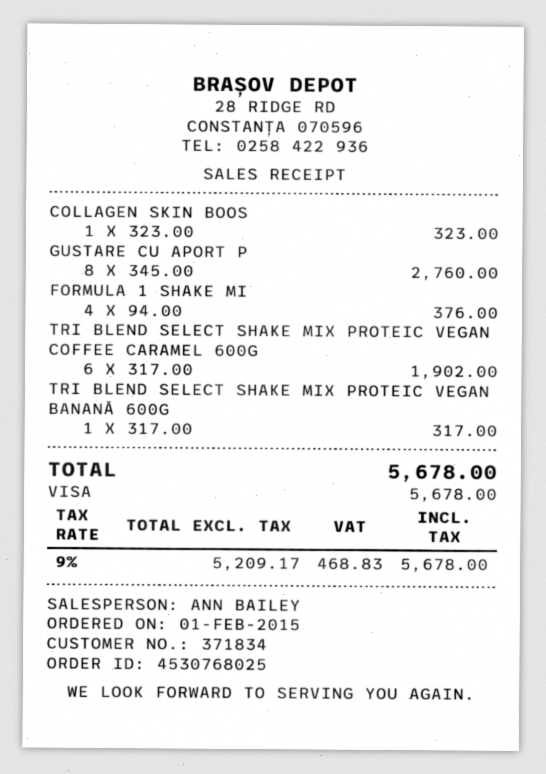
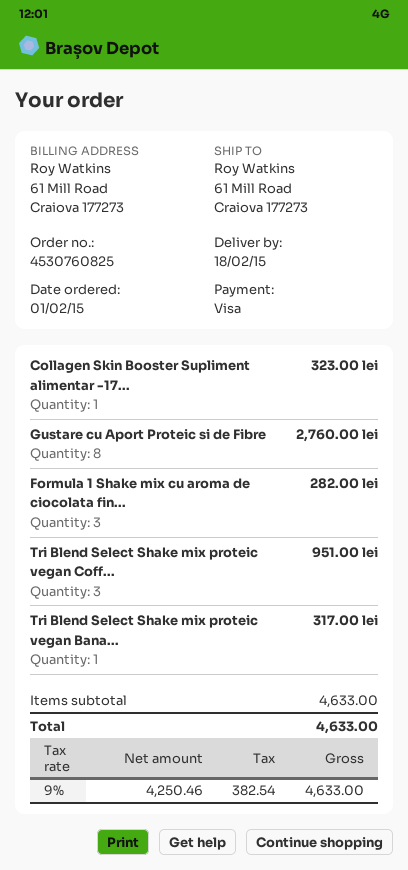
order number: 4530768025 -> 4530760825
FORMULA 1 SHAKE MI: 4 for 376.00 -> 3 for 282.00
TRI BLEND SELECT SHAKE MIX PROTEIC VEGAN COFFEE CARAMEL 600G: 6 for 1902.00 -> 3 for 951.00
net: 5209.17 -> 4250.46
tax: 9% = 468.83 -> 9% = 382.54
total: 5678.00 -> 4633.00

